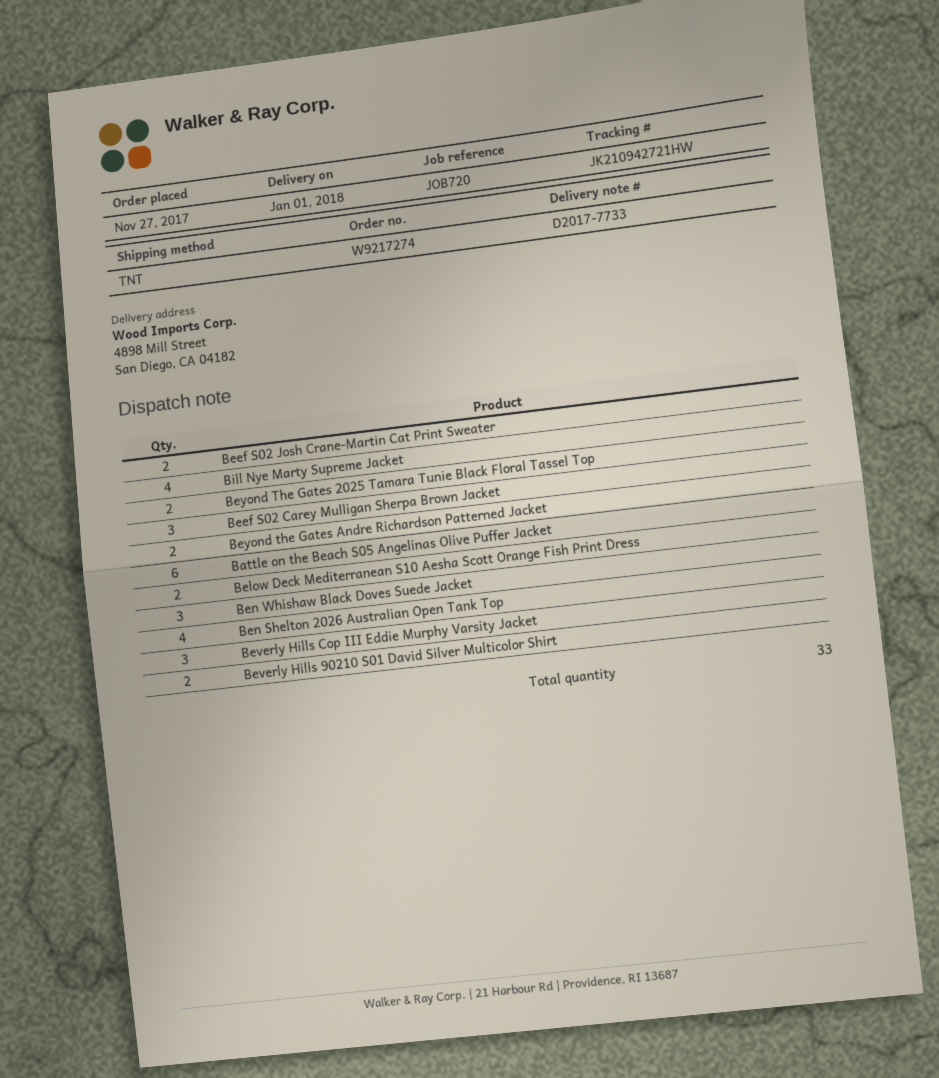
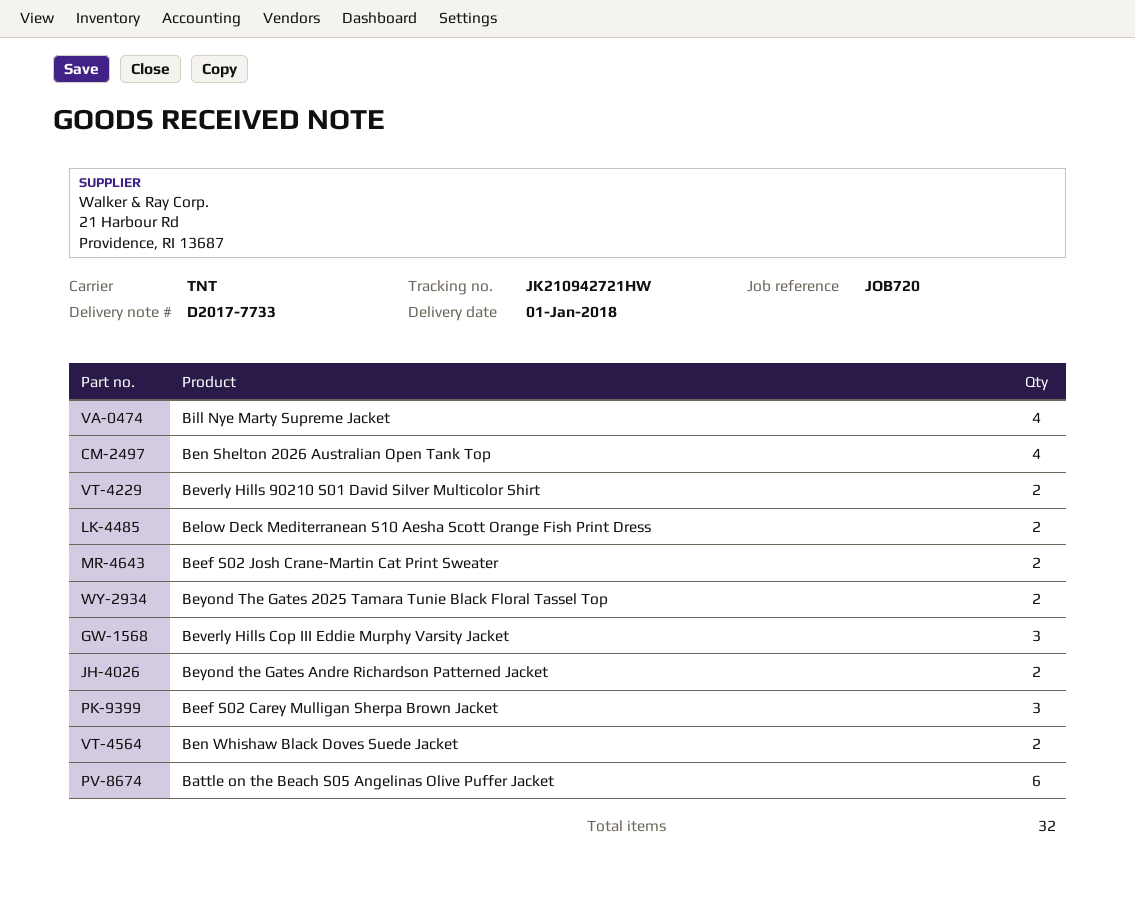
Ben Whishaw Black Doves Suede Jacket: 3 -> 2
total quantity: 33 -> 32

